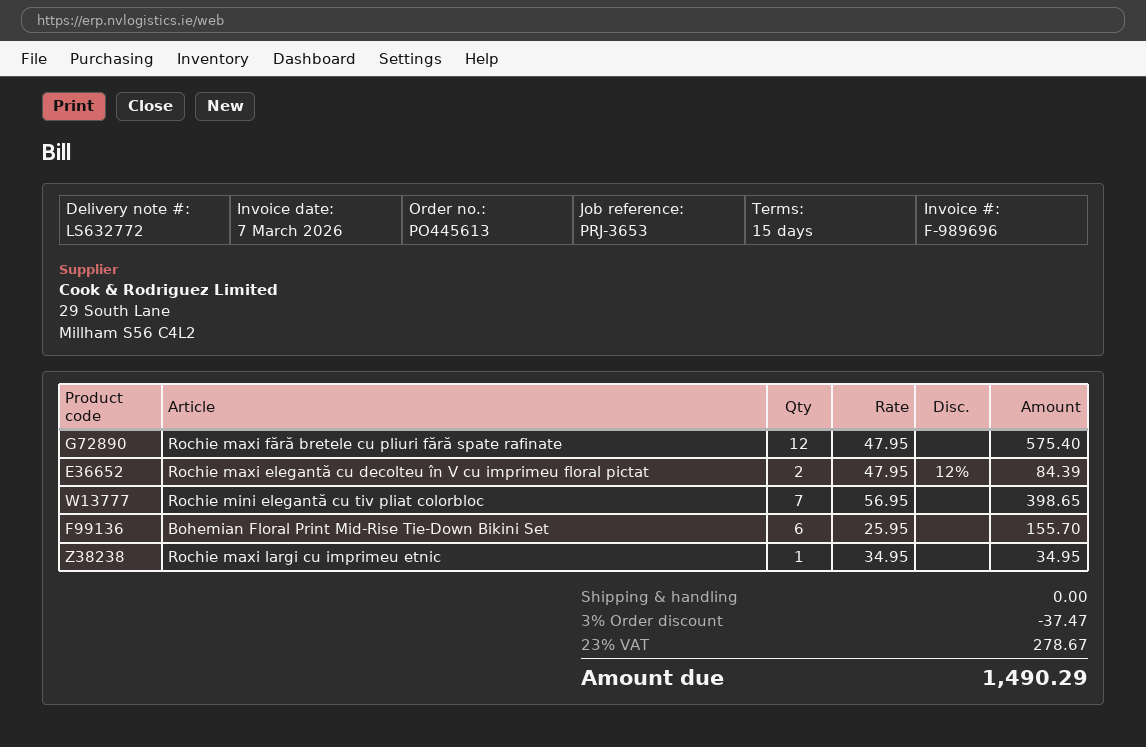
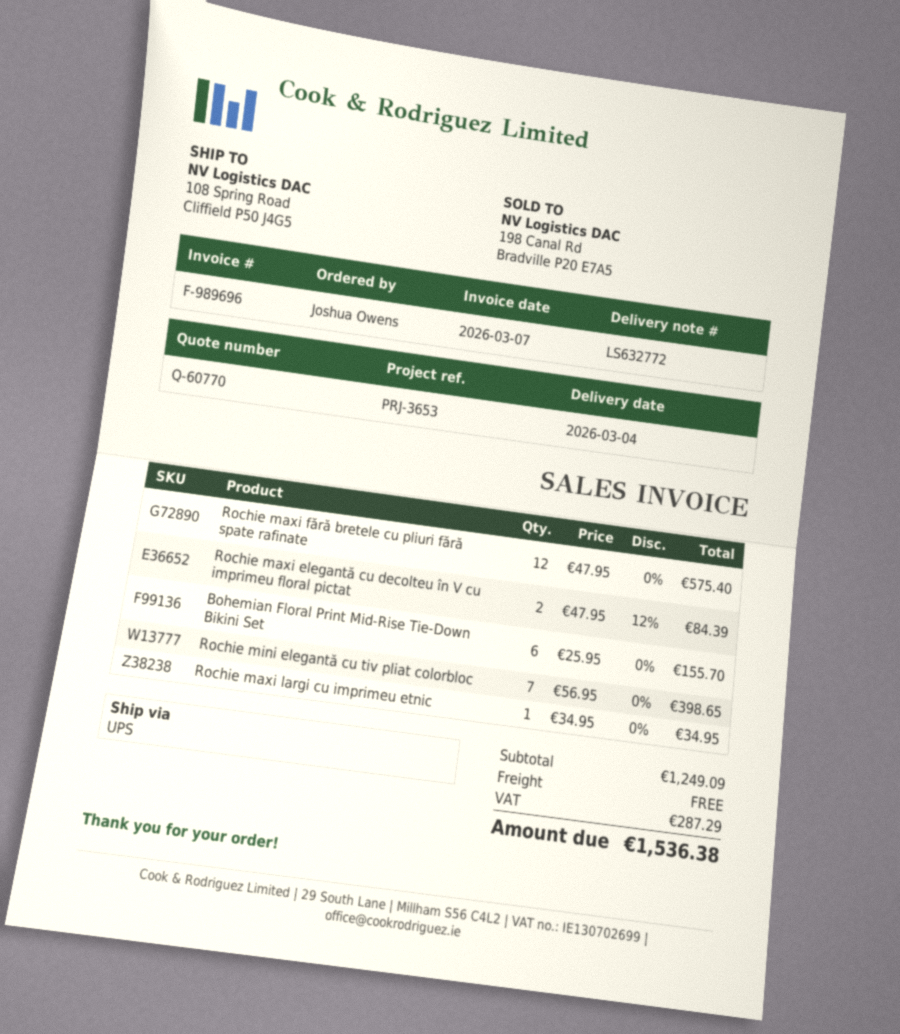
discount: 3% = 37.47 -> none
tax: 278.67 -> 287.29
total: 1490.29 -> 1536.38

